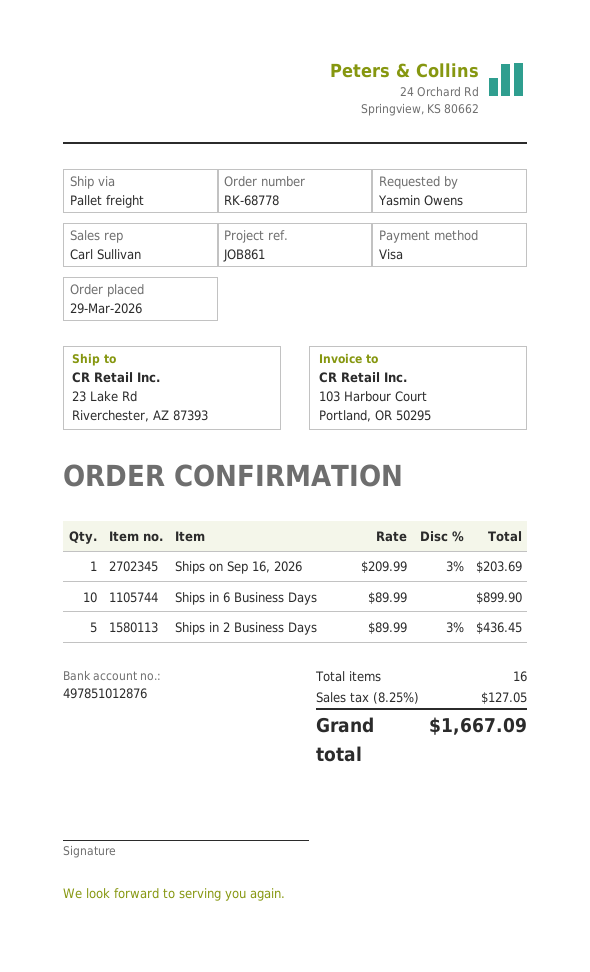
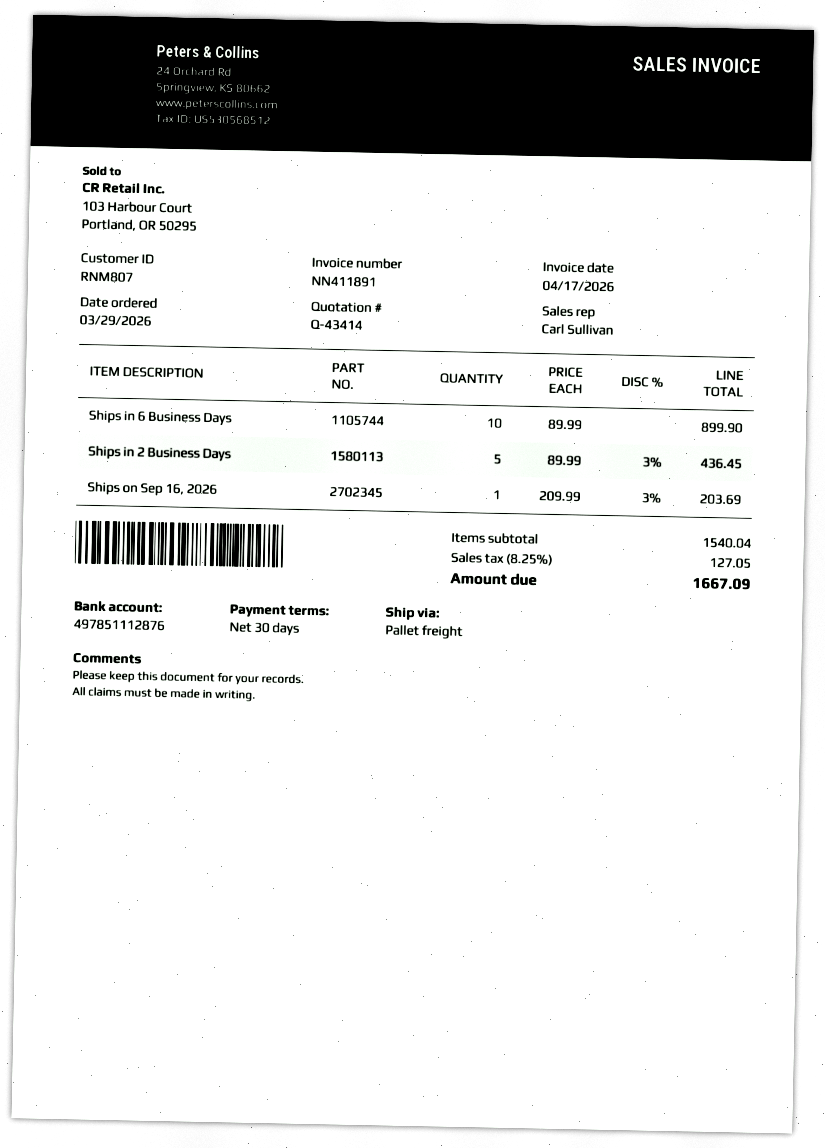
bank account: 497851012876 -> 497851112876

